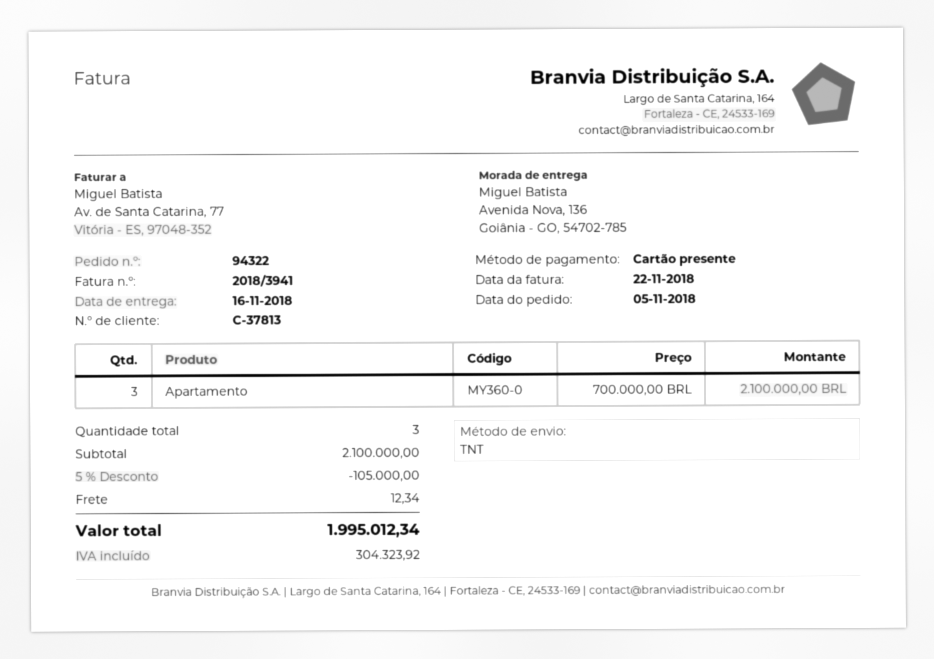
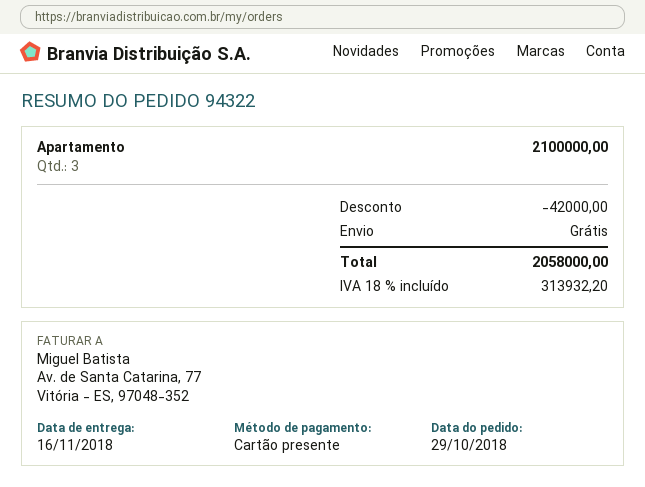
order date: 2018-11-05 -> 2018-10-29
discount: 105000.00 -> 42000.00
shipping: 12.34 -> 0.00
tax: 304323.92 -> 313932.20
total: 1995012.34 -> 2058000.00

